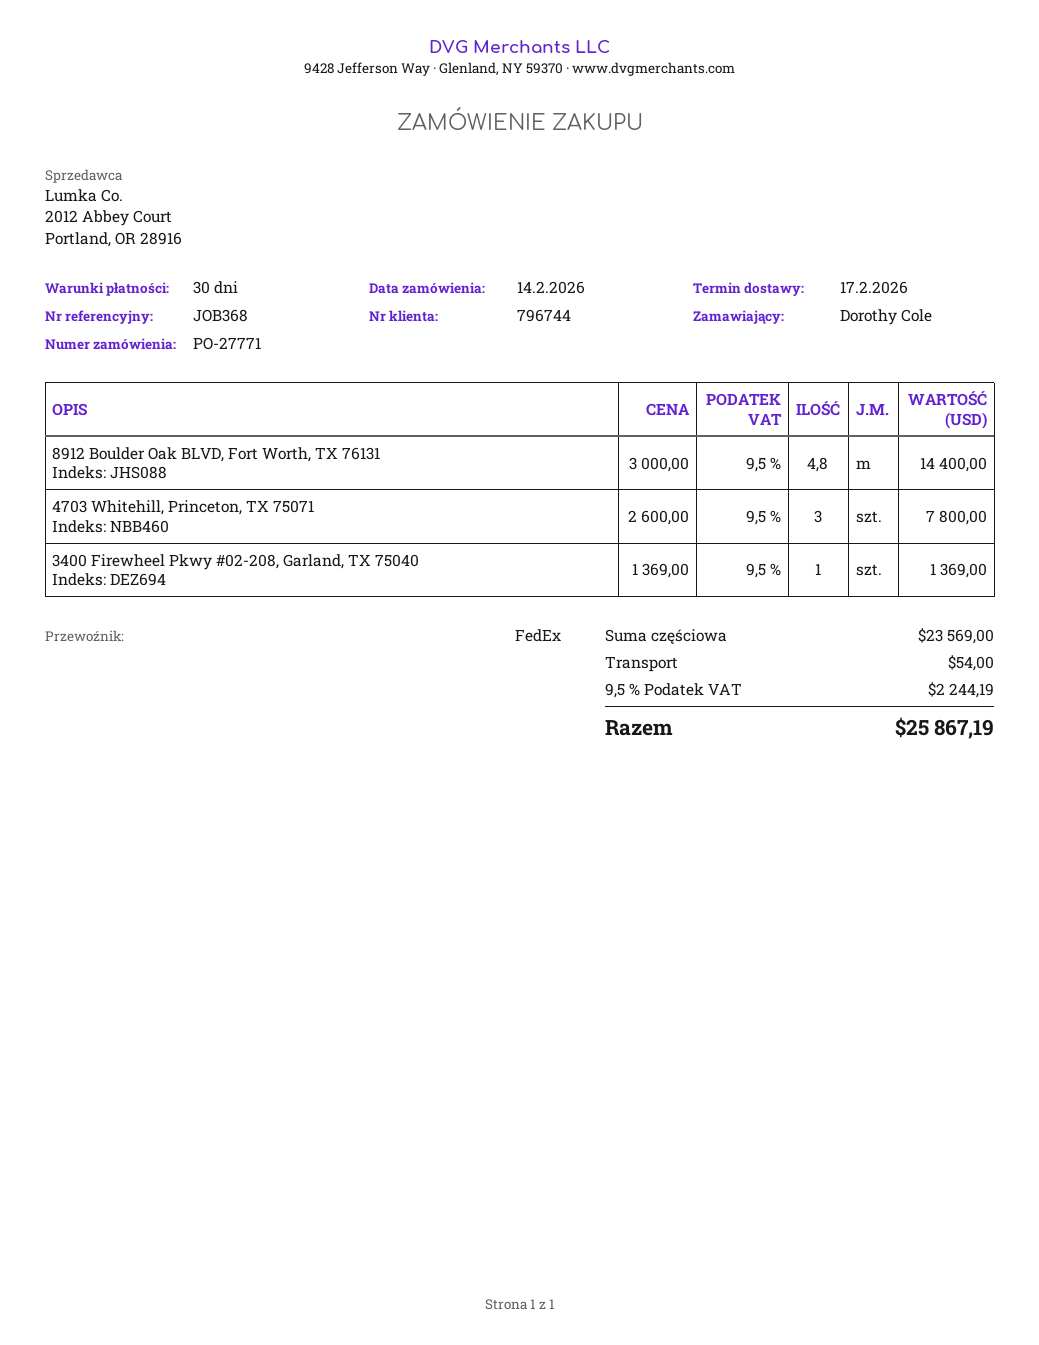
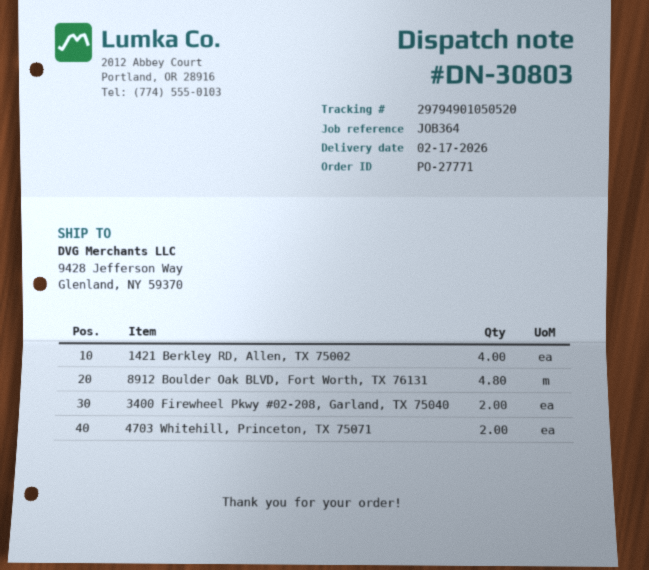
reference: JOB368 -> JOB364
4703 Whitehill, Princeton, TX 75071: 3 -> 2
3400 Firewheel Pkwy #02-208, Garland, TX 75040: 1 -> 2
1421 Berkley RD, Allen, TX 75002: none -> 4

